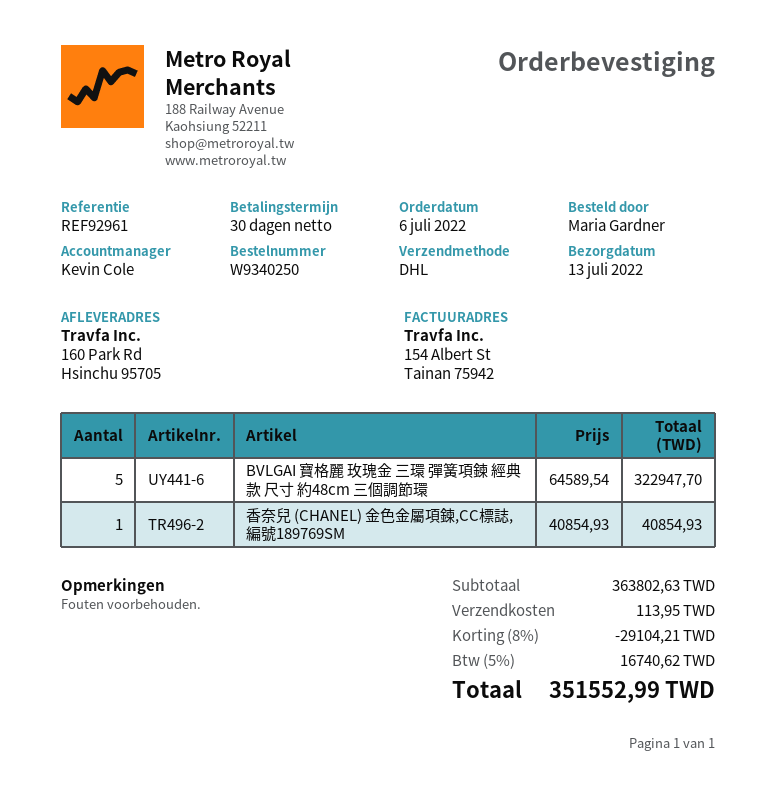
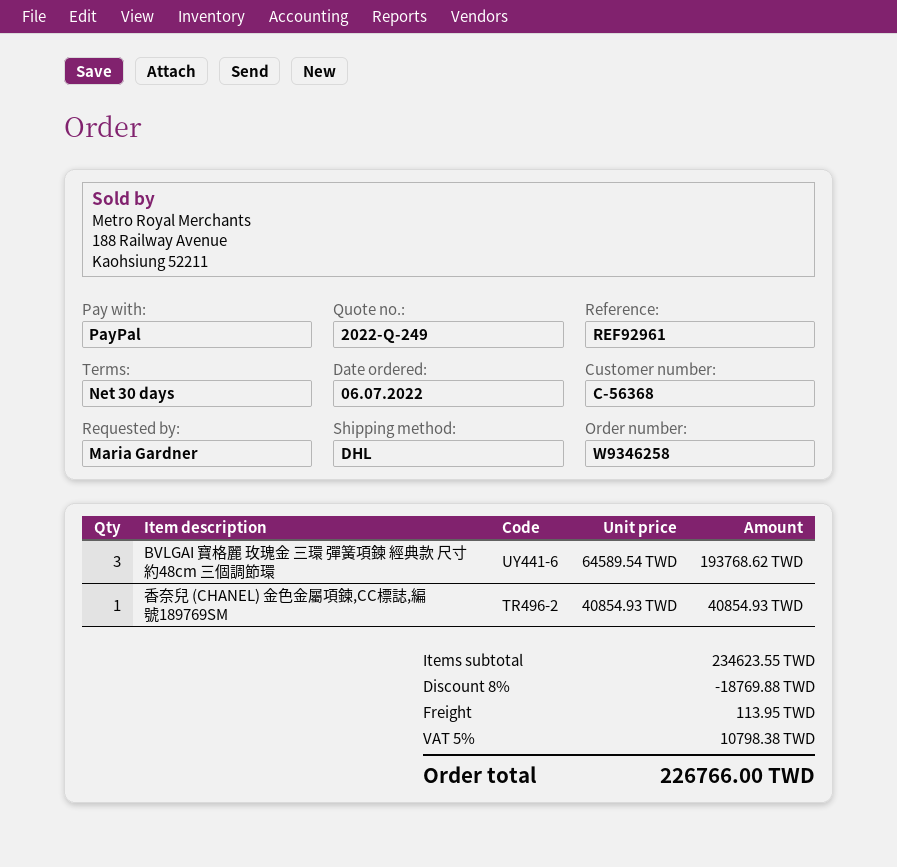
order number: W9340250 -> W9346258
BVLGAI 寶格麗 玫瑰金 三環 彈簧項鍊 經典款 尺寸 約48cm 三個調節環: 5 x 64589.54 = 322947.70 -> 3 x 64589.54 = 193768.62
subtotal: 363802.63 -> 234623.55
discount: 8% = 29104.21 -> 8% = 18769.88
tax: 5% = 16740.62 -> 5% = 10798.38
total: 351552.99 -> 226766.00

